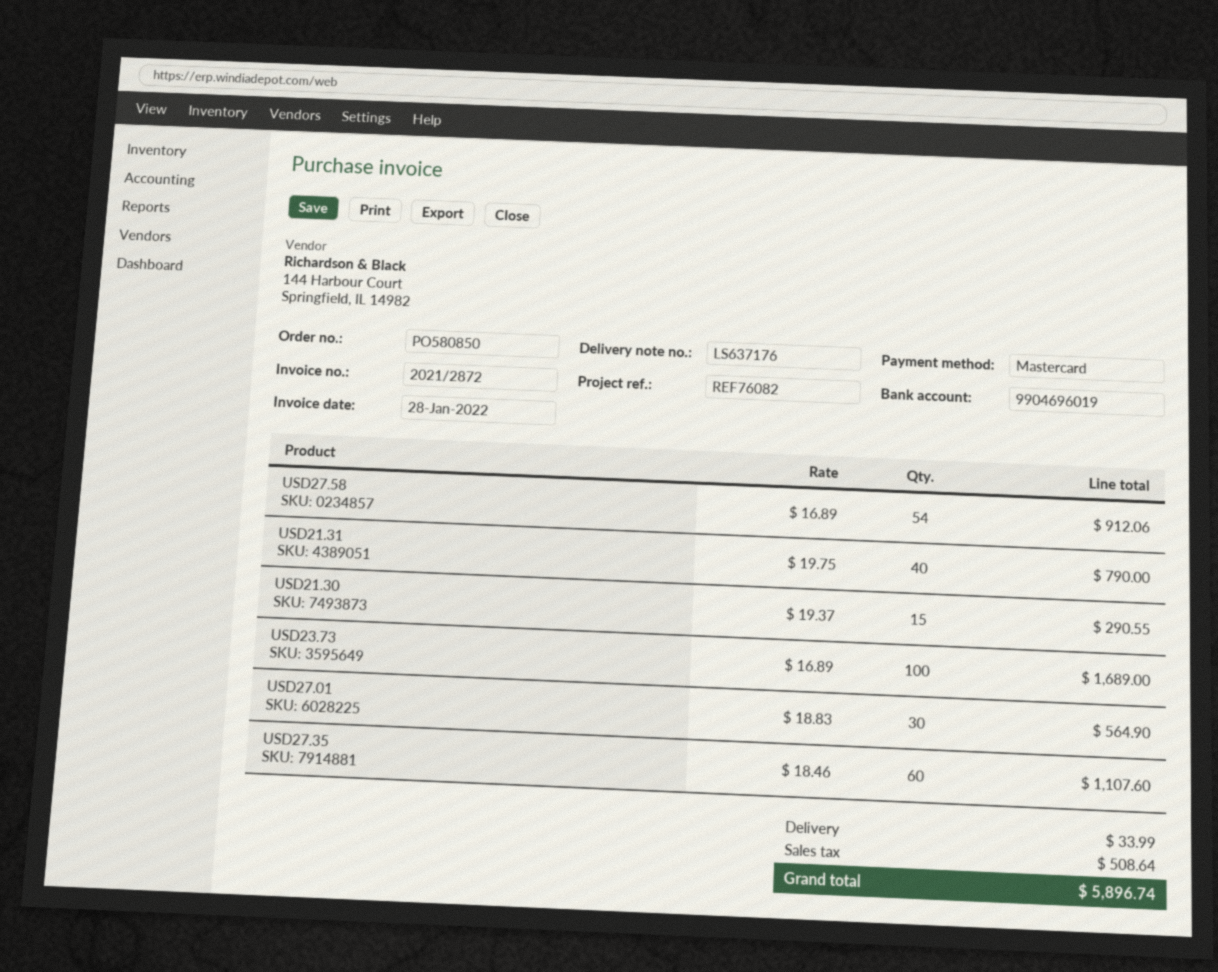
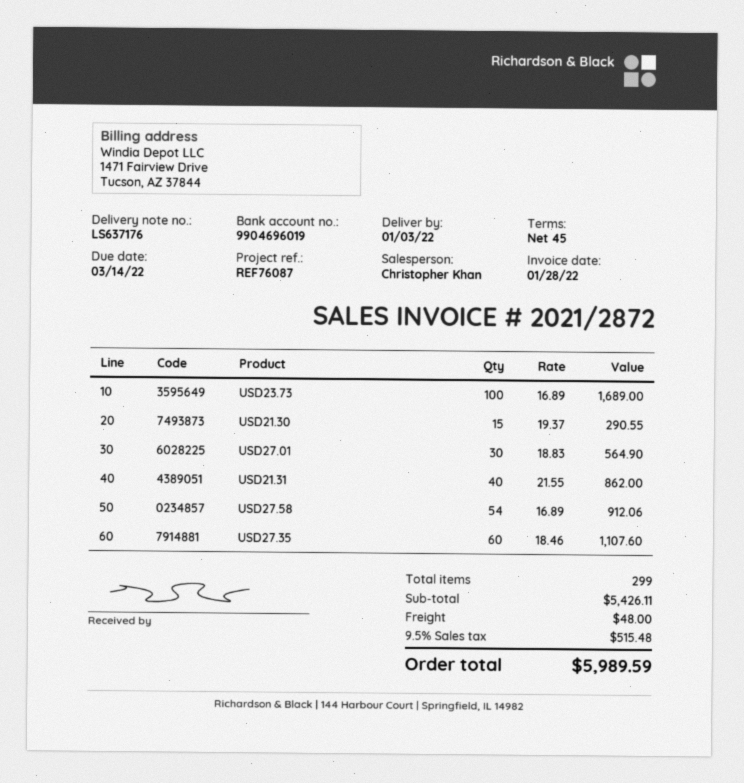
reference: REF76082 -> REF76087
USD21.31: 40 x 19.75 = 790.00 -> 40 x 21.55 = 862.00
shipping: 33.99 -> 48.00
tax: 508.64 -> 515.48
total: 5896.74 -> 5989.59

